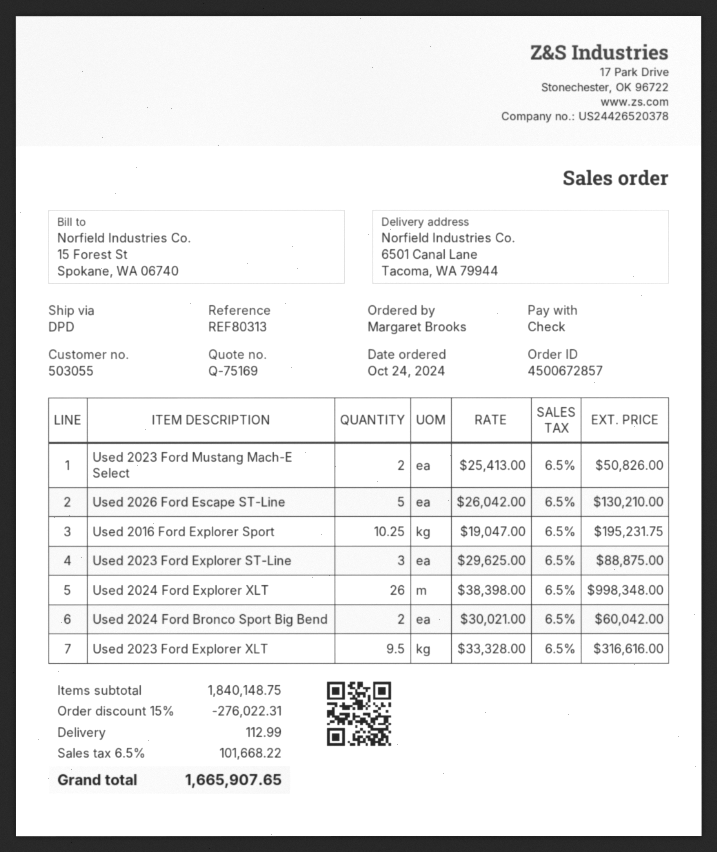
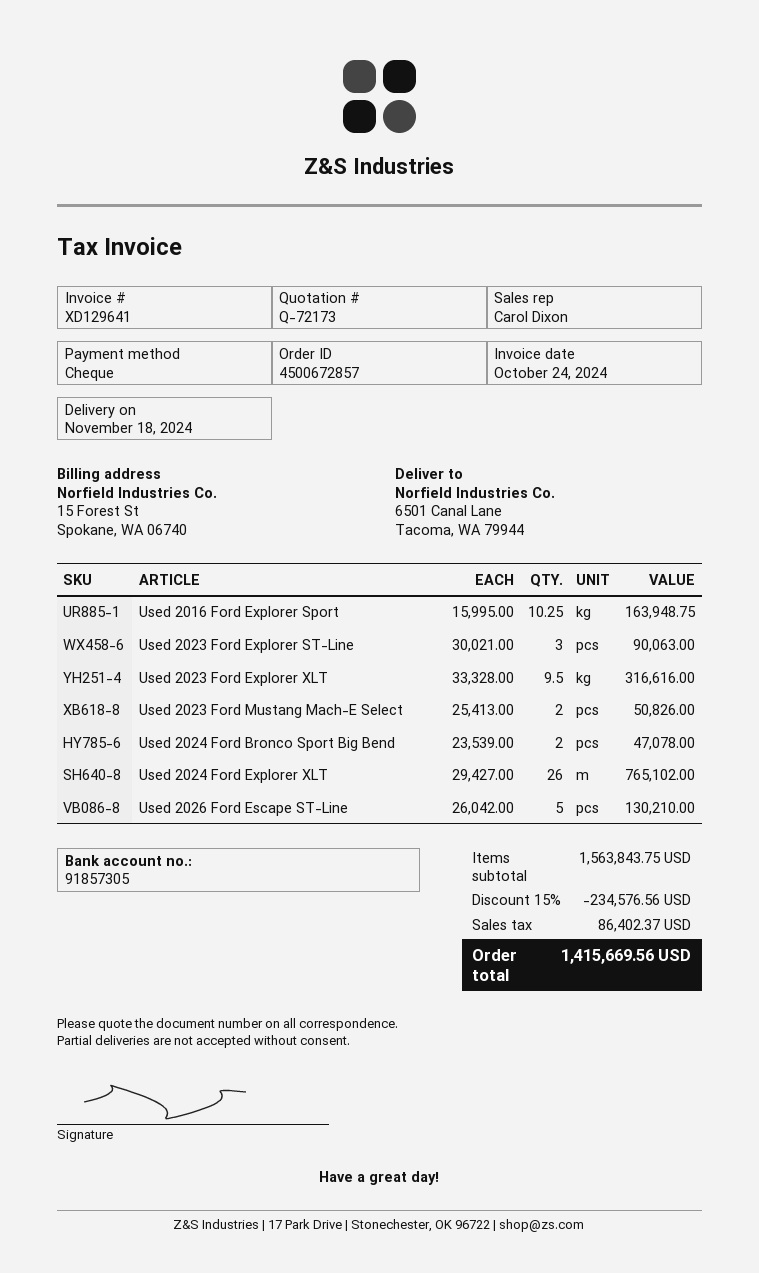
quote number: Q-75169 -> Q-72173
Used 2016 Ford Explorer Sport: 10.25 x 19047.00 = 195231.75 -> 10.25 x 15995.00 = 163948.75
Used 2023 Ford Explorer ST-Line: 3 x 29625.00 = 88875.00 -> 3 x 30021.00 = 90063.00
Used 2024 Ford Explorer XLT: 26 x 38398.00 = 998348.00 -> 26 x 29427.00 = 765102.00
Used 2024 Ford Bronco Sport Big Bend: 2 x 30021.00 = 60042.00 -> 2 x 23539.00 = 47078.00
subtotal: 1840148.75 -> 1563843.75
discount: 15% = 276022.31 -> 15% = 234576.56
shipping: 112.99 -> none
tax: 101668.22 -> 86402.37
total: 1665907.65 -> 1415669.56

